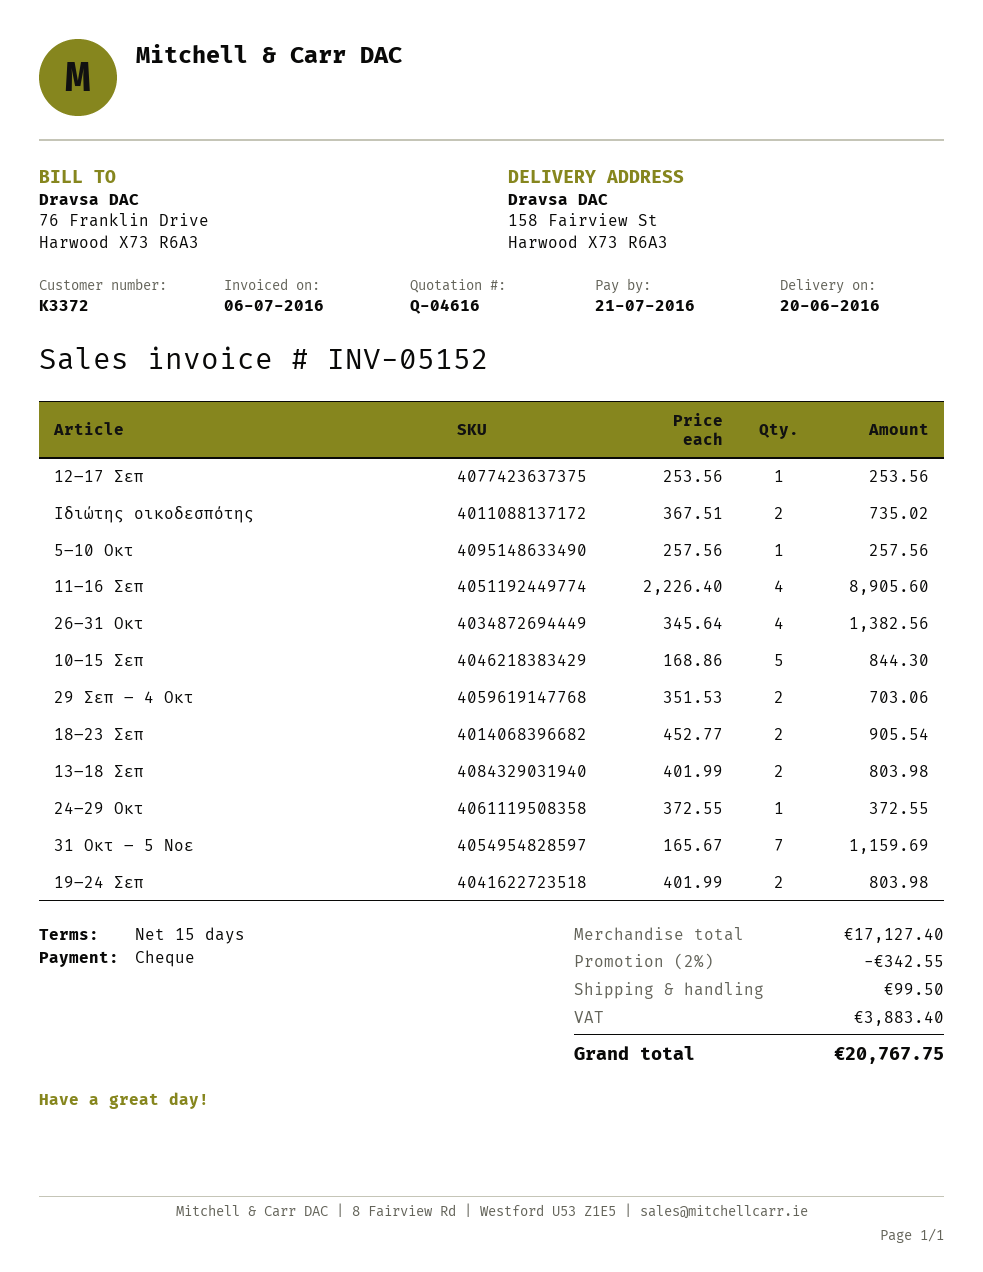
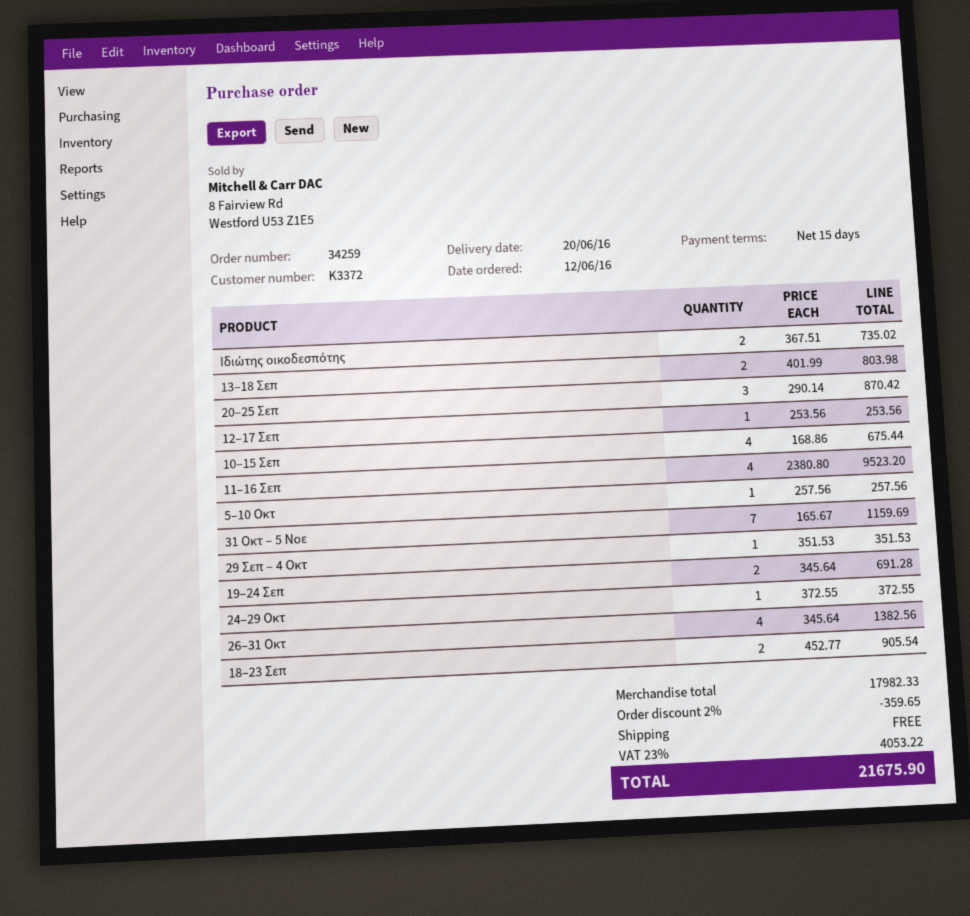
11–16 Σεπ: 4 x 2226.40 = 8905.60 -> 4 x 2380.80 = 9523.20
10–15 Σεπ: 5 x 168.86 = 844.30 -> 4 x 168.86 = 675.44
29 Σεπ – 4 Οκτ: 2 x 351.53 = 703.06 -> 1 x 351.53 = 351.53
19–24 Σεπ: 2 x 401.99 = 803.98 -> 2 x 345.64 = 691.28
20–25 Σεπ: none -> 3 x 290.14 = 870.42
subtotal: 17127.40 -> 17982.33
discount: 2% = 342.55 -> 2% = 359.65
shipping: 99.50 -> 0.00
tax: 3883.40 -> 4053.22
total: 20767.75 -> 21675.90

